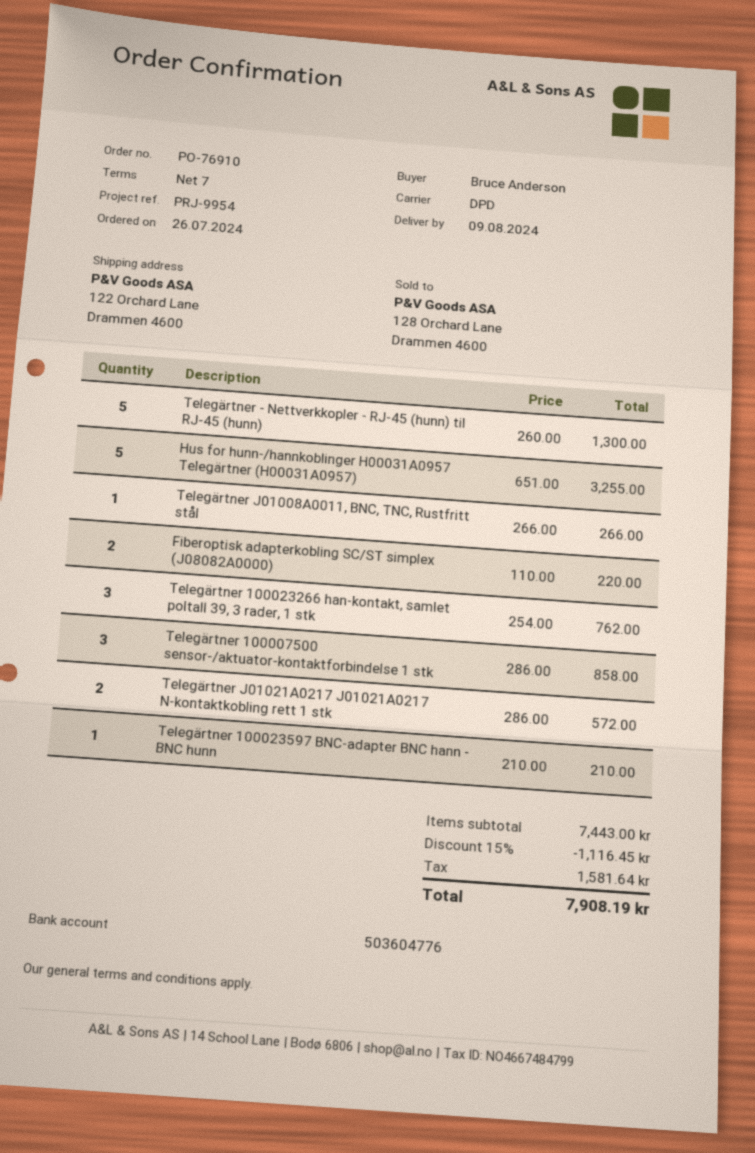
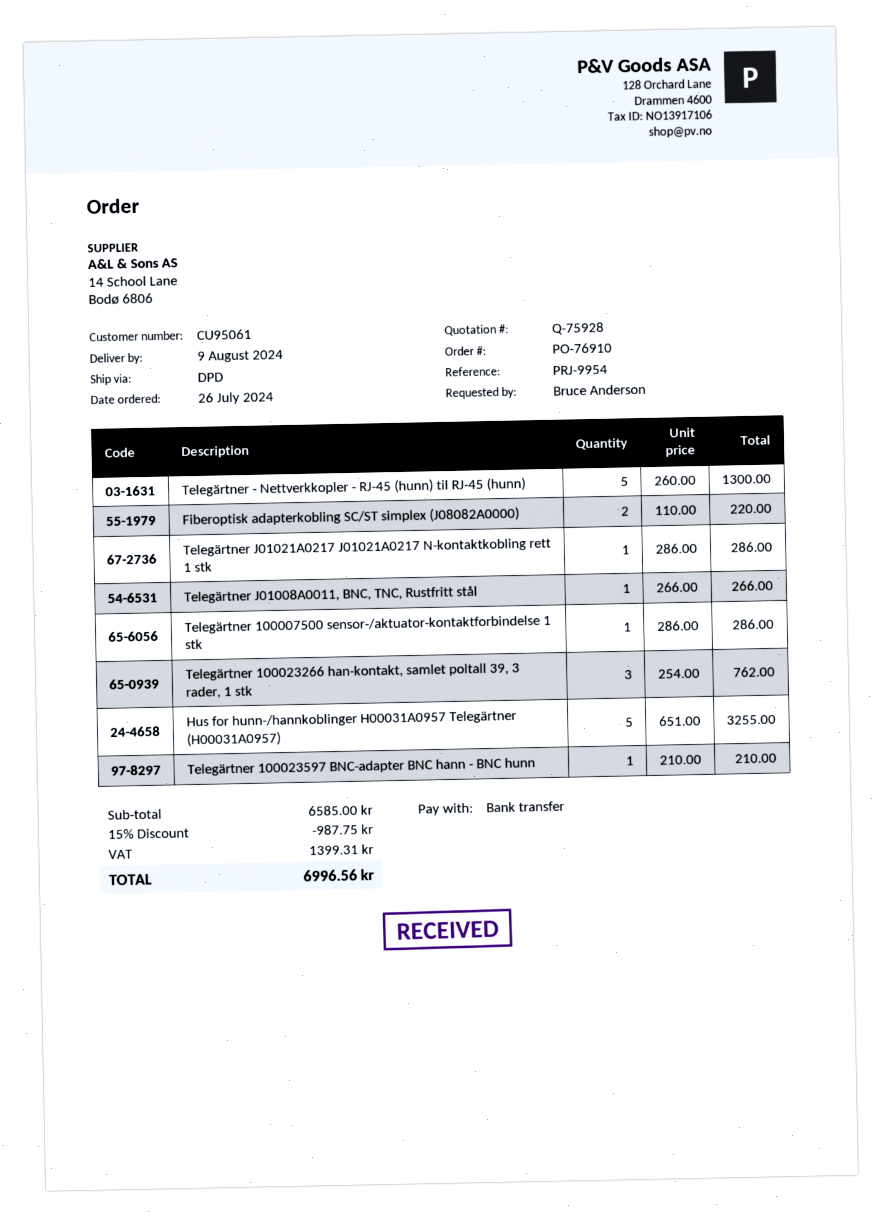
Telegärtner 100007500 sensor-/aktuator-kontaktforbindelse 1 stk: 3 x 286.00 = 858.00 -> 1 x 286.00 = 286.00
Telegärtner J01021A0217 J01021A0217 N-kontaktkobling rett 1 stk: 2 x 286.00 = 572.00 -> 1 x 286.00 = 286.00
subtotal: 7443.00 -> 6585.00
discount: 15% = 1116.45 -> 15% = 987.75
tax: 1581.64 -> 1399.31
total: 7908.19 -> 6996.56

